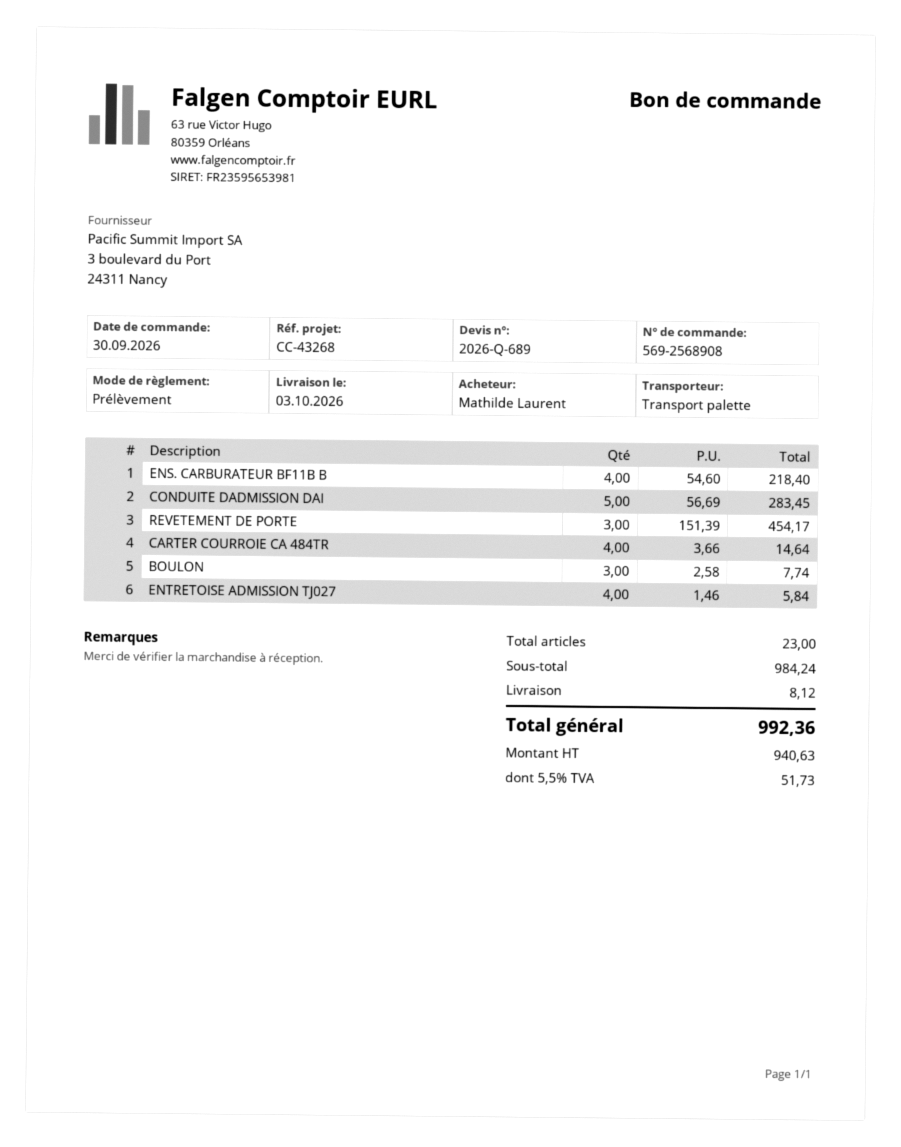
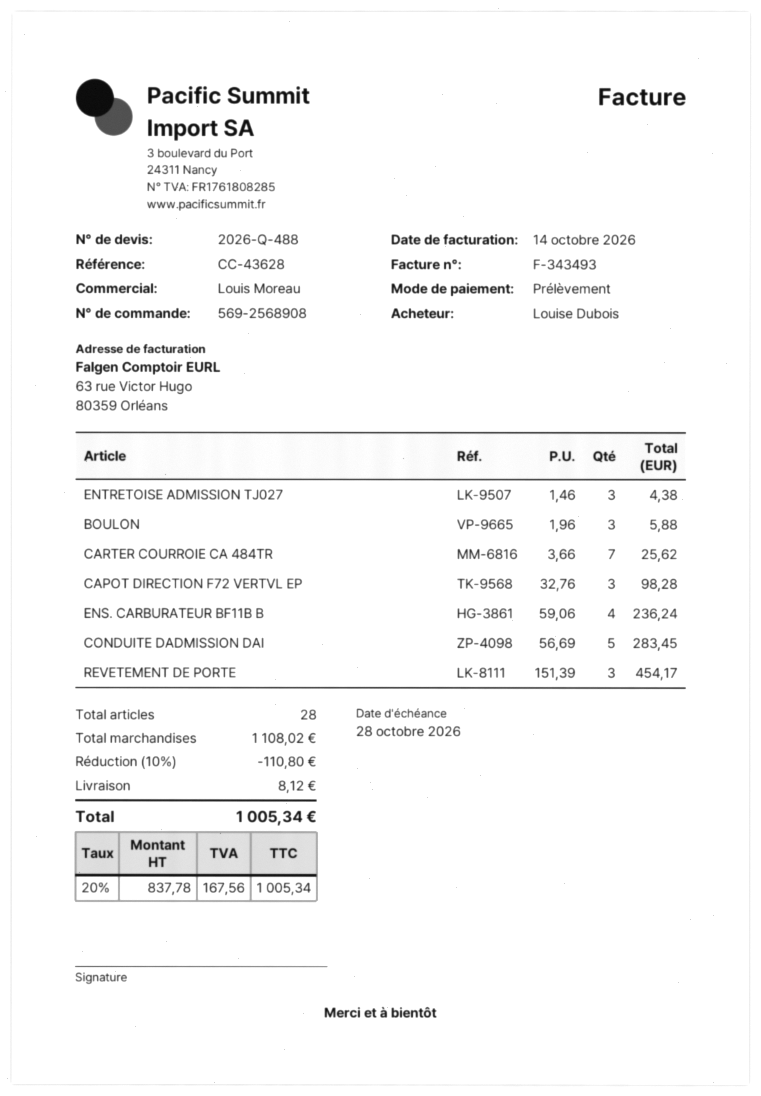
quote number: 2026-Q-689 -> 2026-Q-488
reference: CC-43268 -> CC-43628
ordered by: Mathilde Laurent -> Louise Dubois
ENS. CARBURATEUR BF11B B: 4 x 54.60 = 218.40 -> 4 x 59.06 = 236.24
CARTER COURROIE CA 484TR: 4 x 3.66 = 14.64 -> 7 x 3.66 = 25.62
BOULON: 3 x 2.58 = 7.74 -> 3 x 1.96 = 5.88
ENTRETOISE ADMISSION TJ027: 4 x 1.46 = 5.84 -> 3 x 1.46 = 4.38
CAPOT DIRECTION F72 VERTVL EP: none -> 3 x 32.76 = 98.28
total quantity: 23 -> 28
subtotal: 984.24 -> 1108.02
discount: none -> 10% = 110.80
net: 940.63 -> 837.78
tax: 5.5% = 51.73 -> 20% = 167.56
total: 992.36 -> 1005.34

